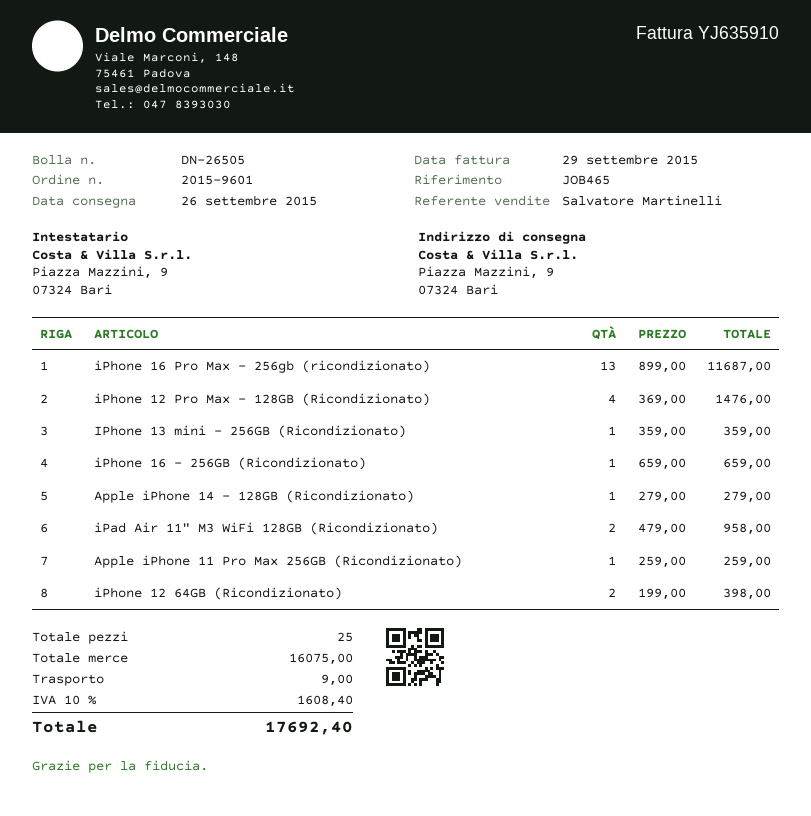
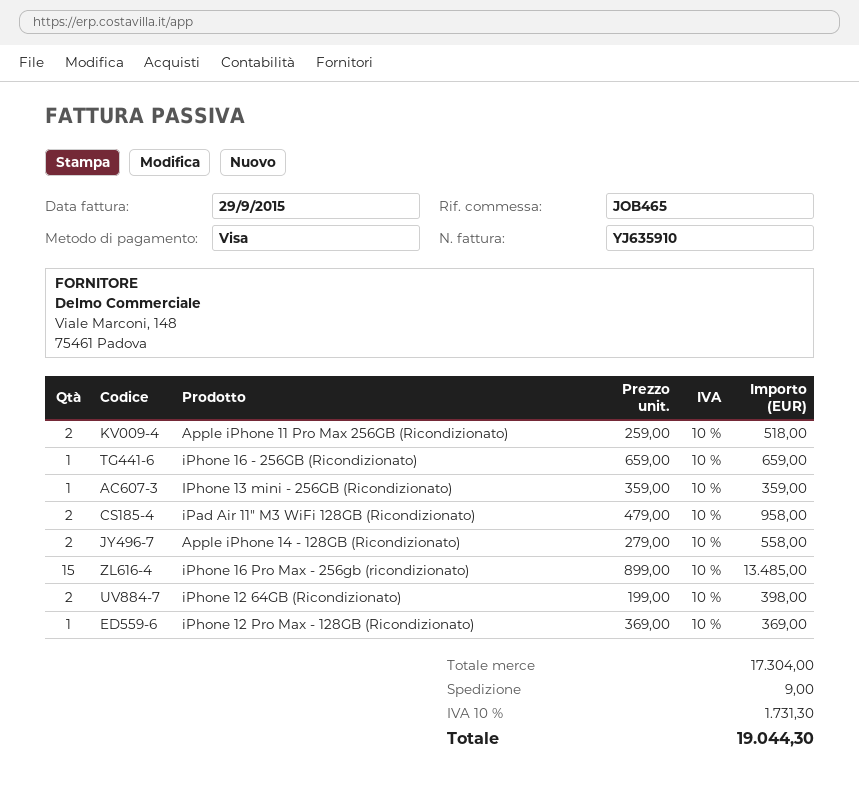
iPhone 16 Pro Max - 256gb (ricondizionato): 13 x 899.00 = 11687.00 -> 15 x 899.00 = 13485.00
iPhone 12 Pro Max - 128GB (Ricondizionato): 4 x 369.00 = 1476.00 -> 1 x 369.00 = 369.00
Apple iPhone 14 - 128GB (Ricondizionato): 1 x 279.00 = 279.00 -> 2 x 279.00 = 558.00
Apple iPhone 11 Pro Max 256GB (Ricondizionato): 1 x 259.00 = 259.00 -> 2 x 259.00 = 518.00
subtotal: 16075.00 -> 17304.00
tax: 10% = 1608.40 -> 10% = 1731.30
total: 17692.40 -> 19044.30

